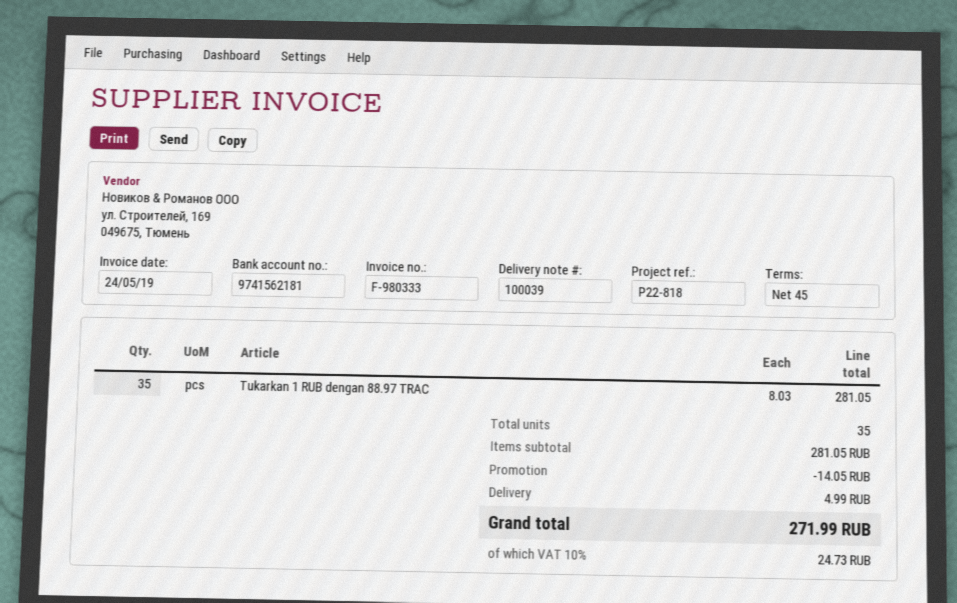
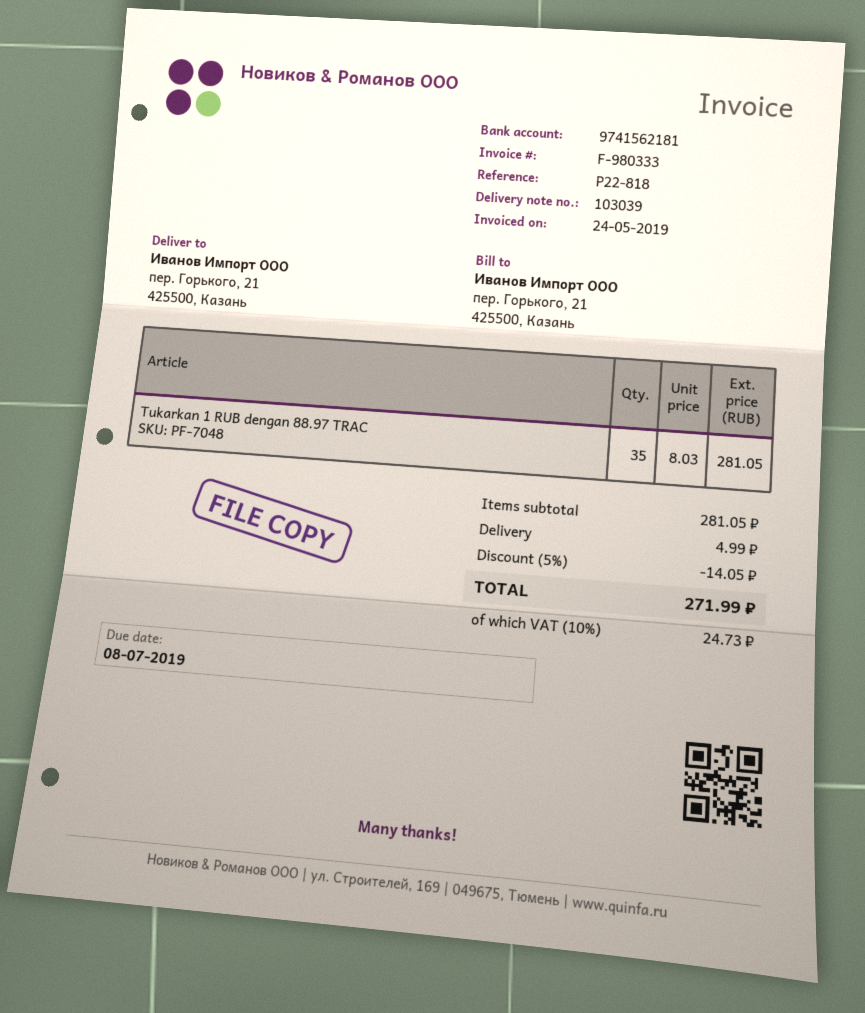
delivery note number: 100039 -> 103039

